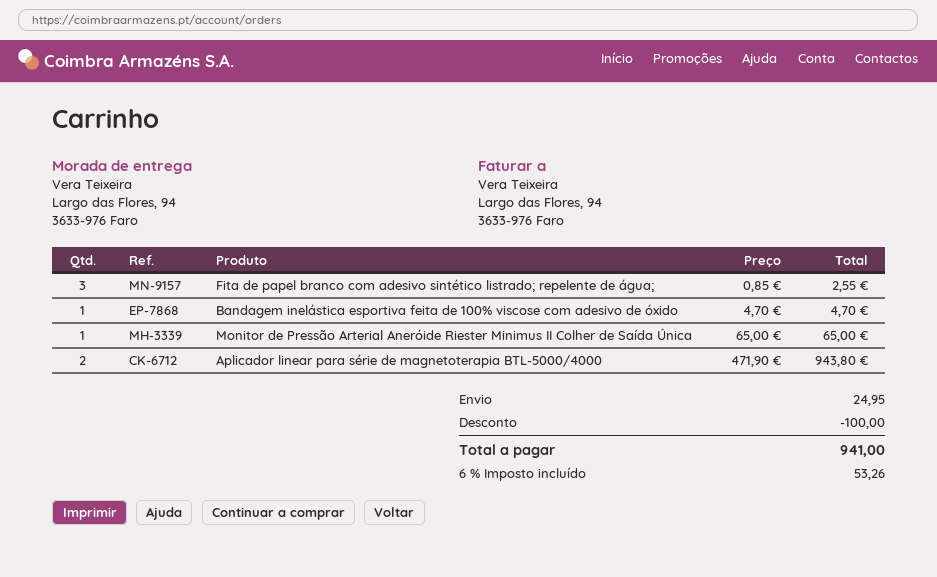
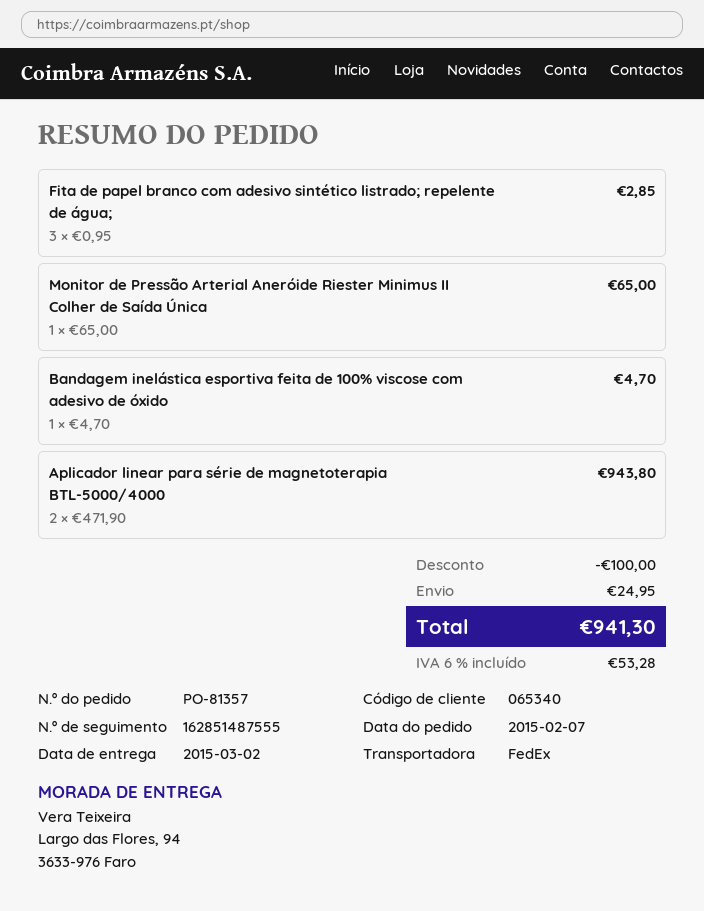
Fita de papel branco com adesivo sintético listrado; repelente de água;: 3 x 0.85 = 2.55 -> 3 x 0.95 = 2.85
tax: 6% = 53.26 -> 6% = 53.28
total: 941.00 -> 941.30

